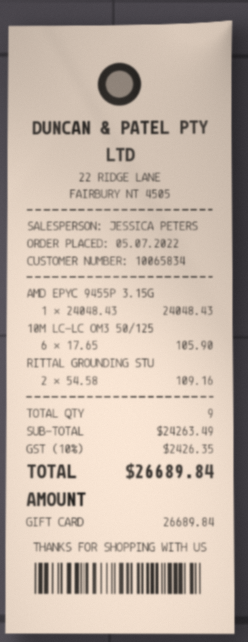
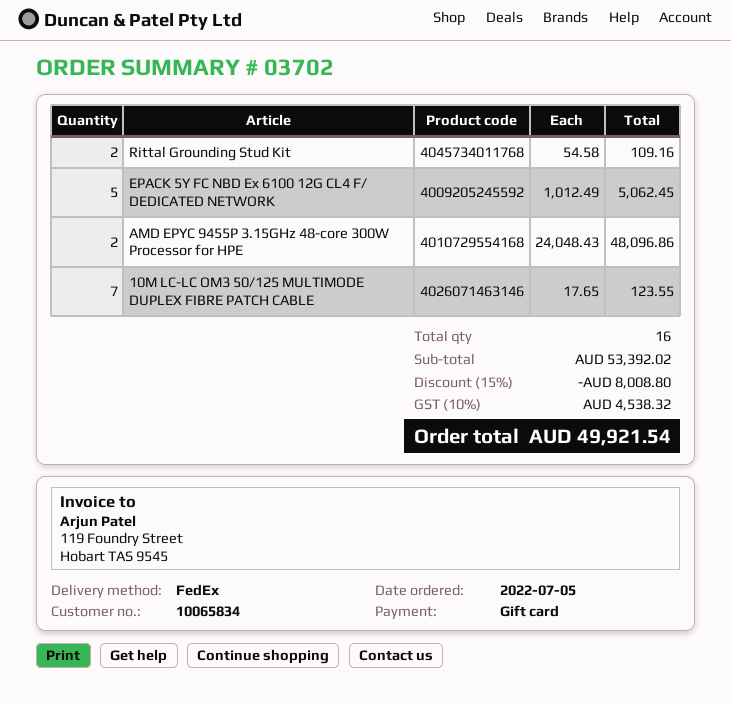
AMD EPYC 9455P 3.15G: 1 x 24048.43 = 24048.43 -> 2 x 24048.43 = 48096.86
10M LC-LC OM3 50/125: 6 x 17.65 = 105.90 -> 7 x 17.65 = 123.55
EPACK 5Y FC NBD Ex 6100 12G CL4 F/ DEDICATED NETWORK: none -> 5 x 1012.49 = 5062.45
total quantity: 9 -> 16
subtotal: 24263.49 -> 53392.02
discount: none -> 15% = 8008.80
tax: 10% = 2426.35 -> 10% = 4538.32
total: 26689.84 -> 49921.54

